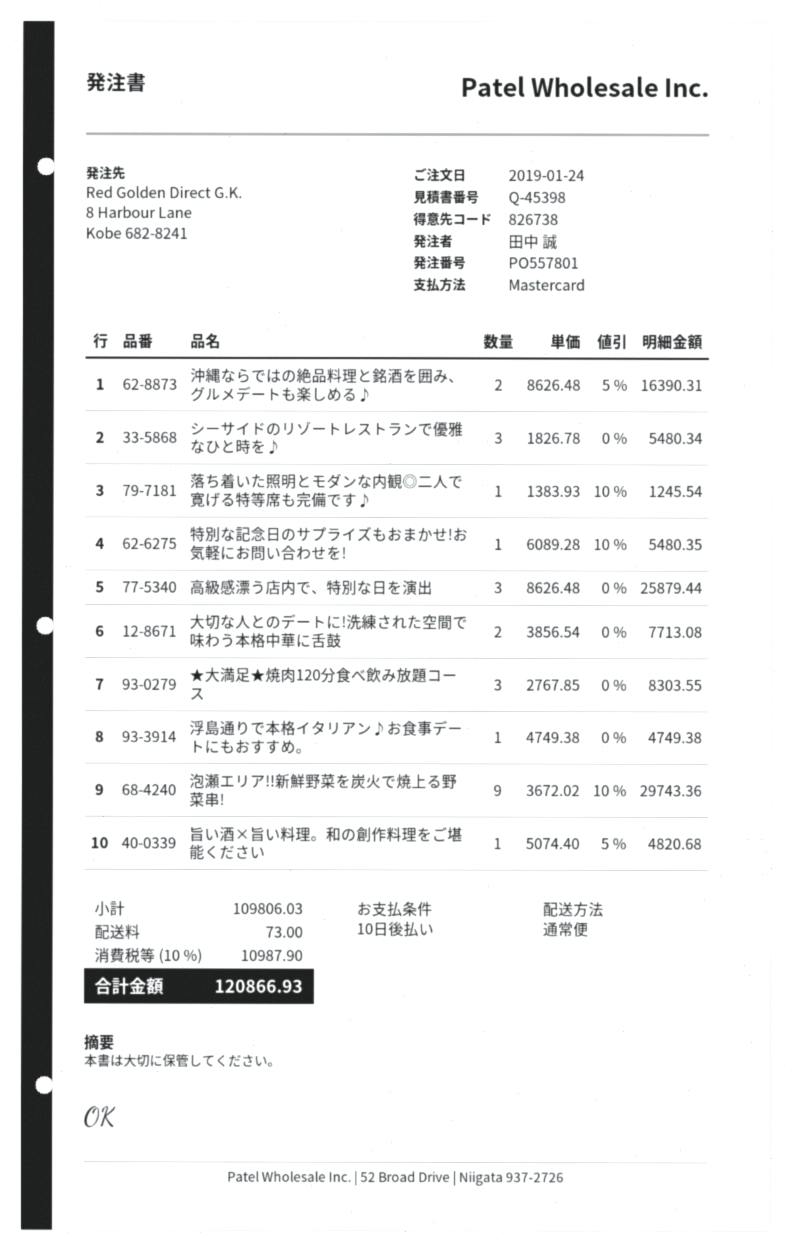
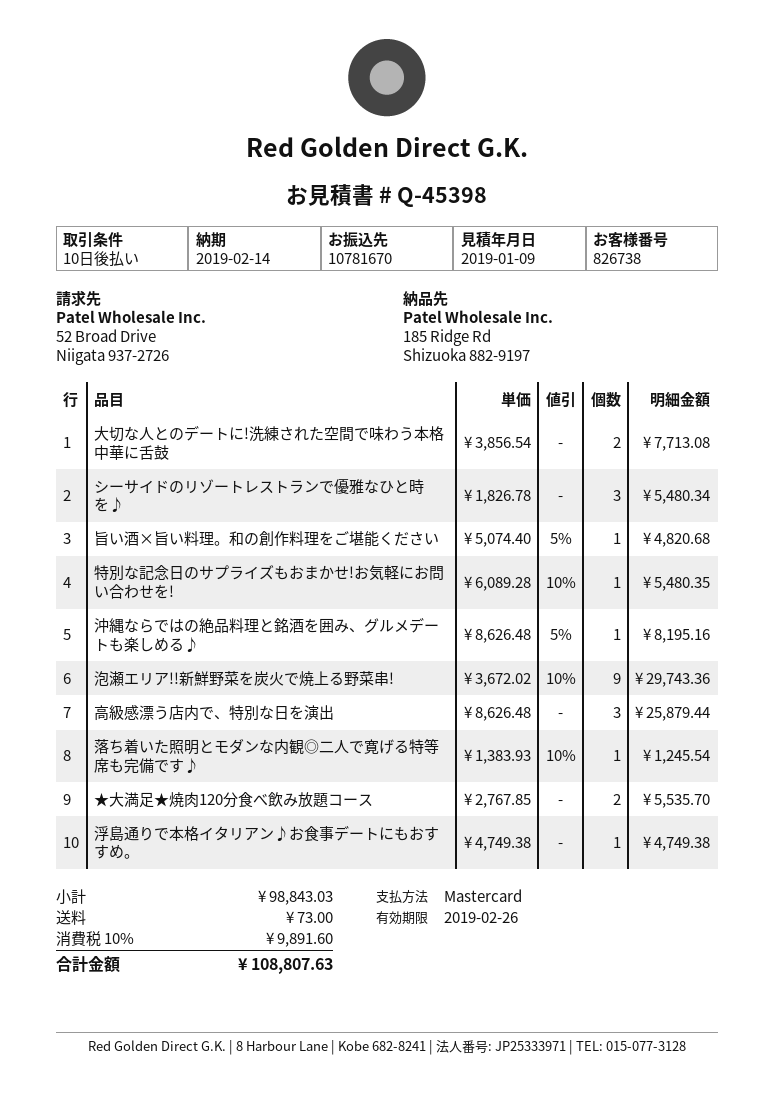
沖縄ならではの絶品料理と銘酒を囲み、グルメデートも楽しめる♪: 2 x 8626.48 - 5% = 16390.31 -> 1 x 8626.48 - 5% = 8195.16
★大満足★焼肉120分食べ飲み放題コース: 3 x 2767.85 = 8303.55 -> 2 x 2767.85 = 5535.70
subtotal: 109806.03 -> 98843.03
tax: 10% = 10987.90 -> 10% = 9891.60
total: 120866.93 -> 108807.63

